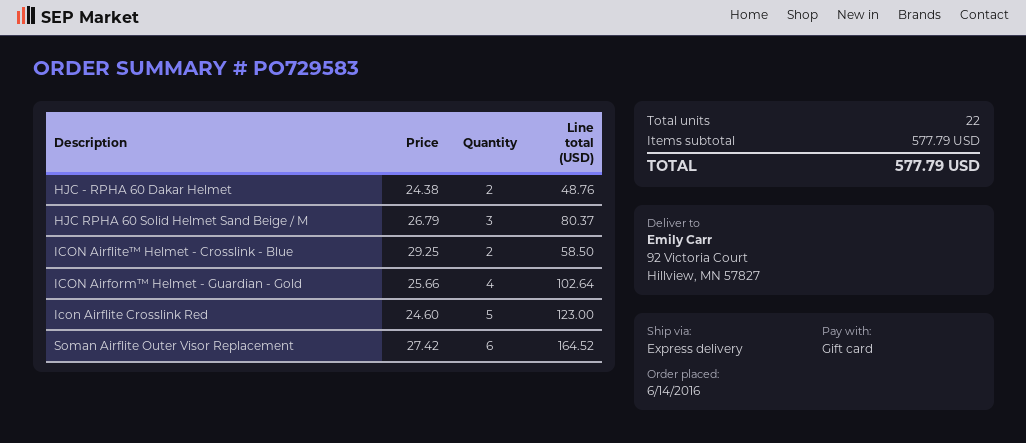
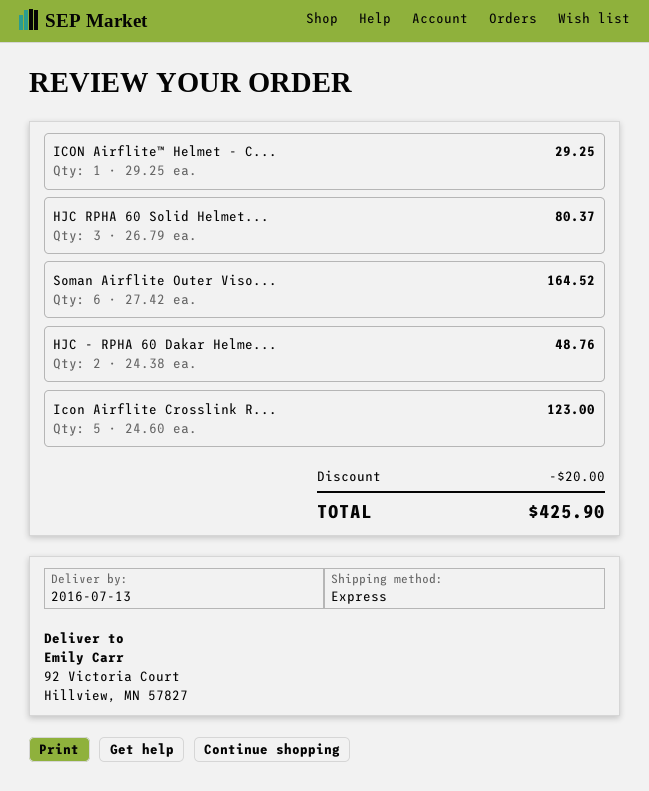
ICON Airflite™ Helmet - Crosslink - Blue: 2 x 29.25 = 58.50 -> 1 x 29.25 = 29.25
ICON Airform™ Helmet - Guardian - Gold: 4 x 25.66 = 102.64 -> none
discount: none -> 20.00
total: 577.79 -> 425.90

